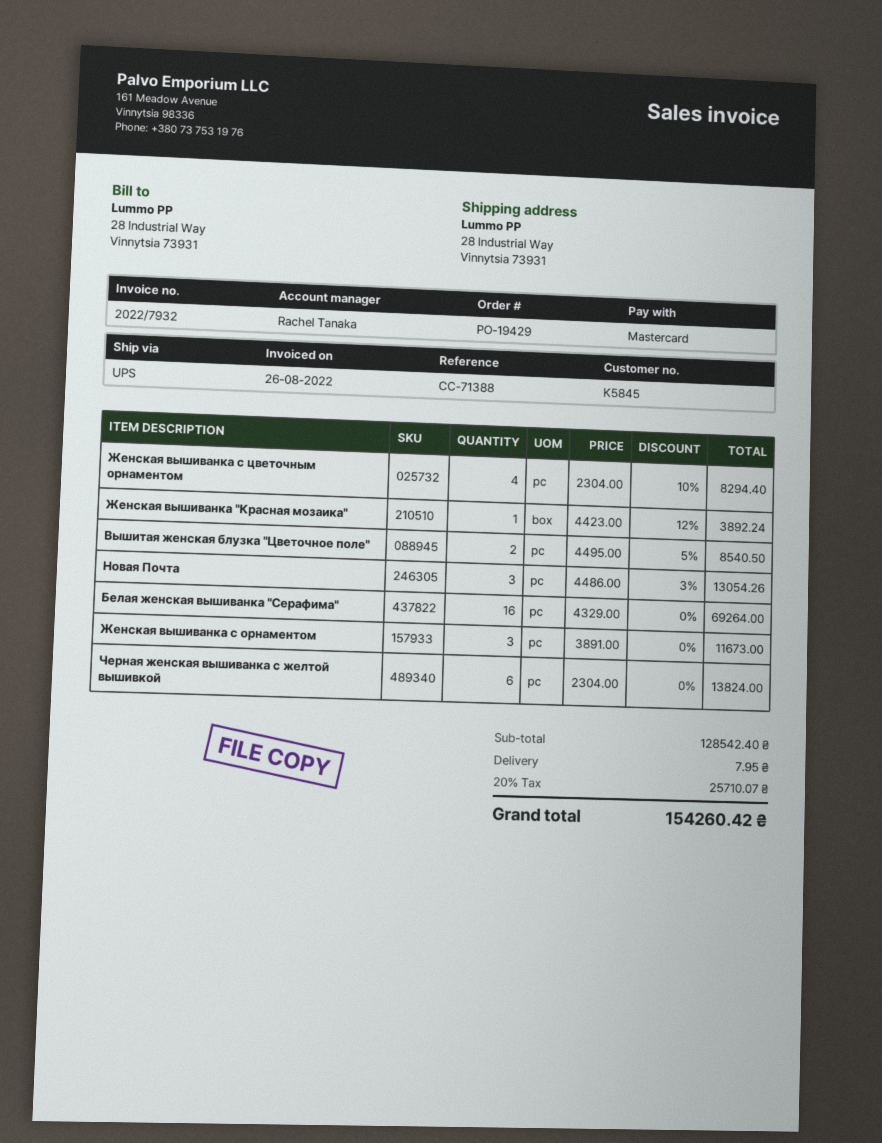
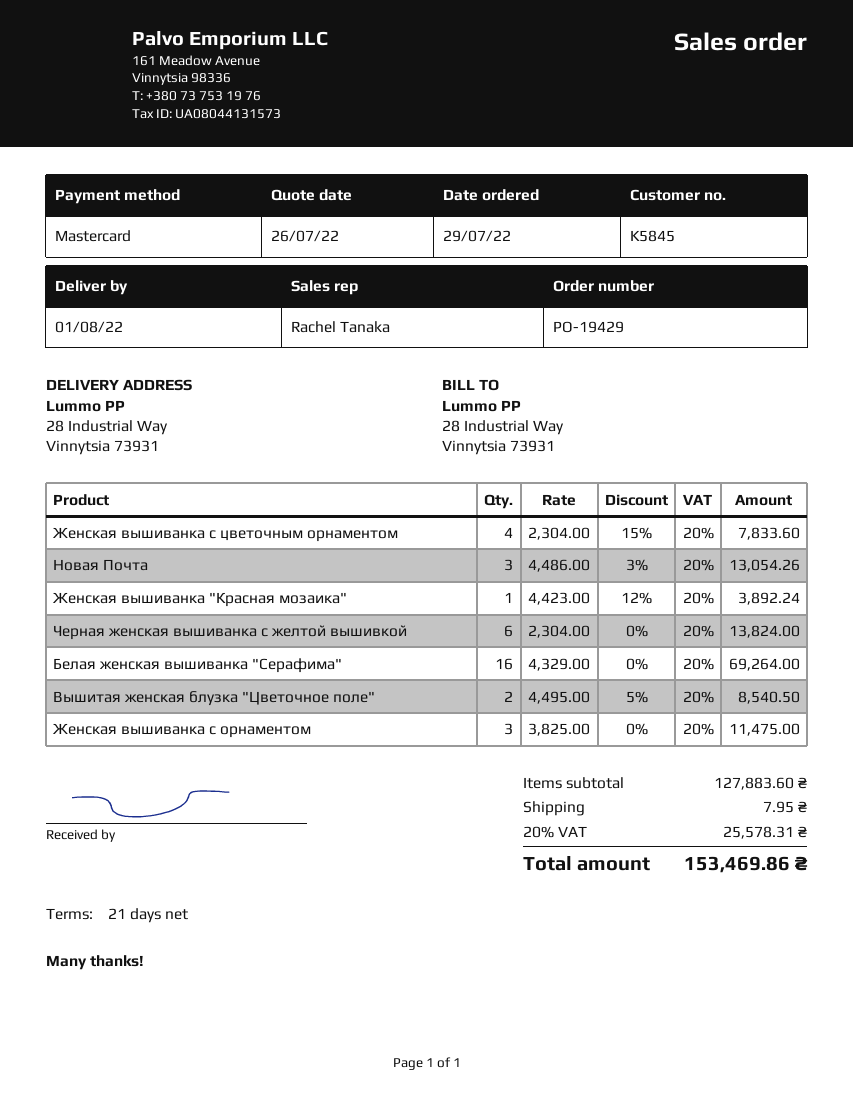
Женская вышиванка с цветочным орнаментом: 4 x 2304.00 - 10% = 8294.40 -> 4 x 2304.00 - 15% = 7833.60
Женская вышиванка с орнаментом: 3 x 3891.00 = 11673.00 -> 3 x 3825.00 = 11475.00
subtotal: 128542.40 -> 127883.60
tax: 20% = 25710.07 -> 20% = 25578.31
total: 154260.42 -> 153469.86

